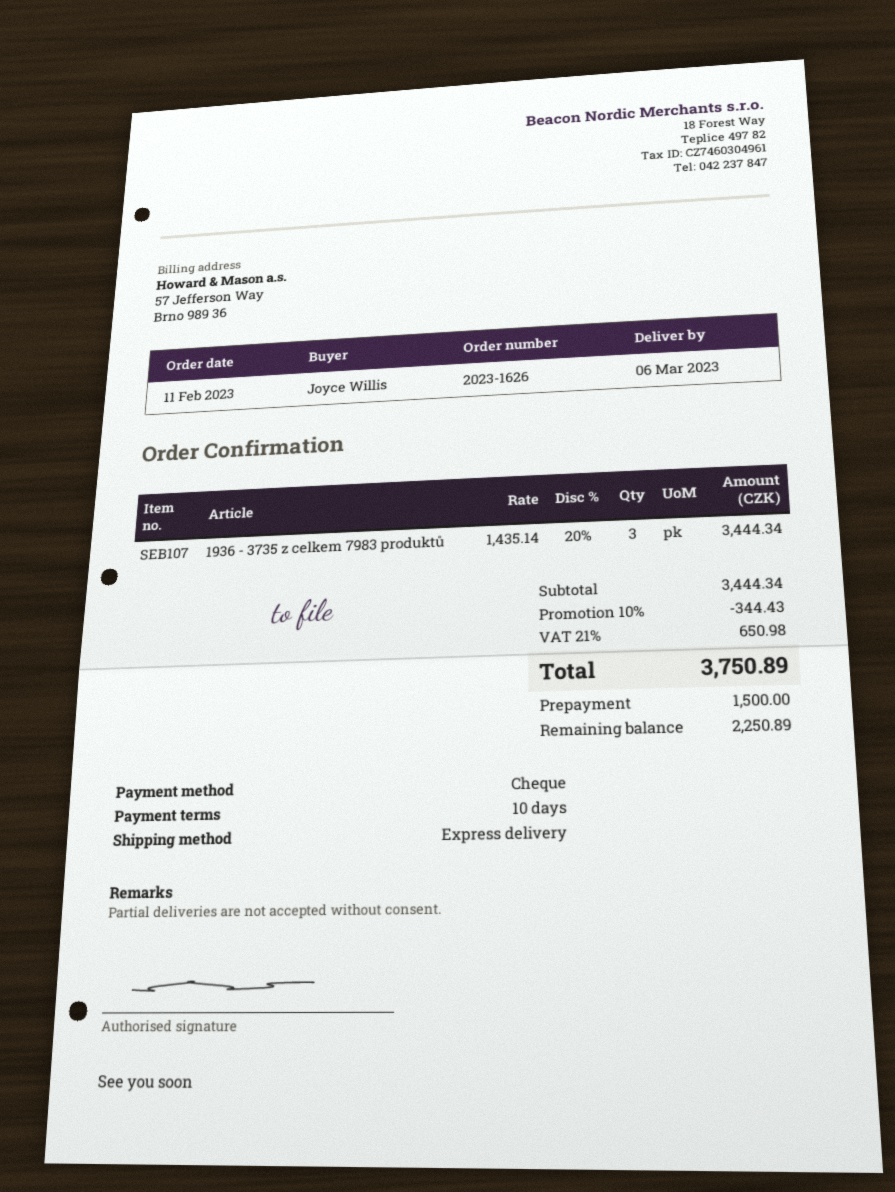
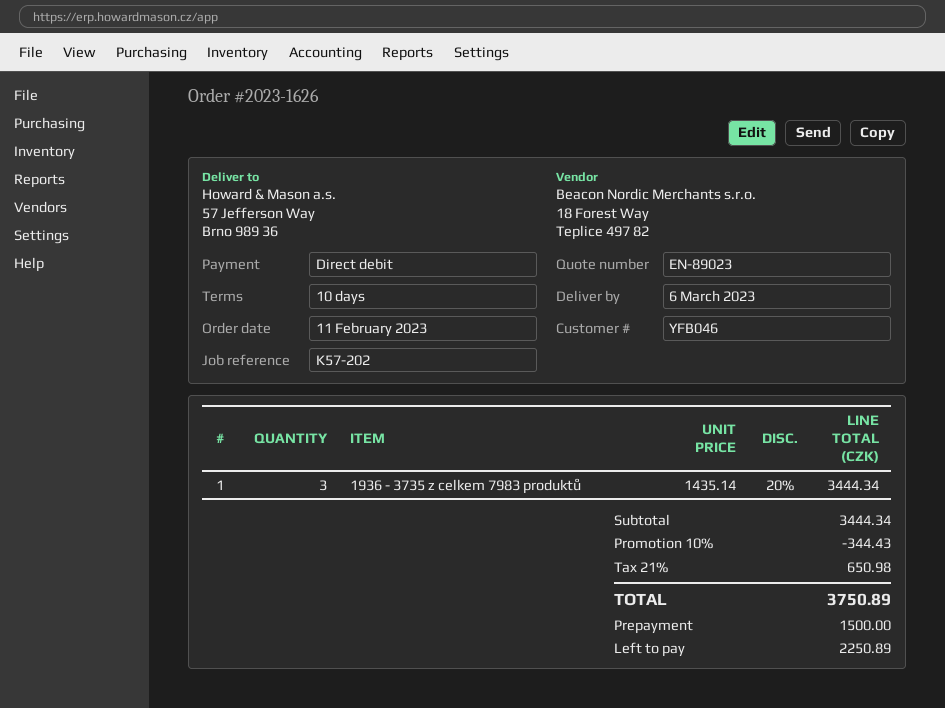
payment method: cheque -> direct debit

